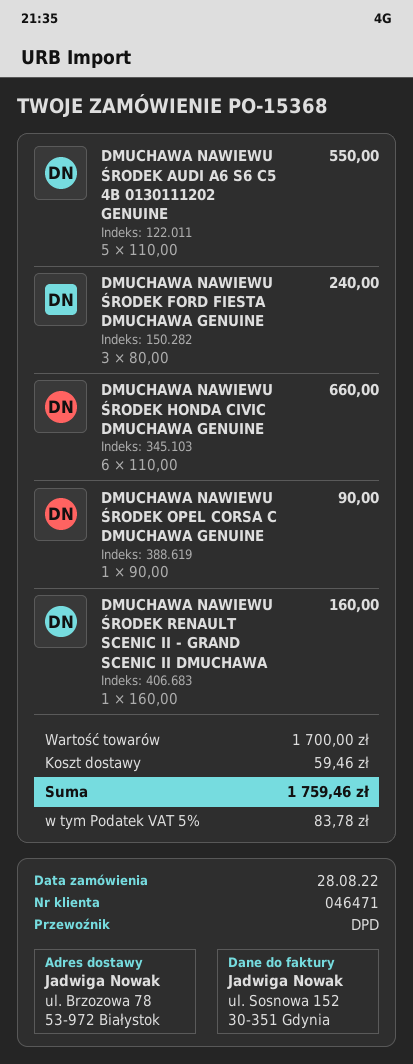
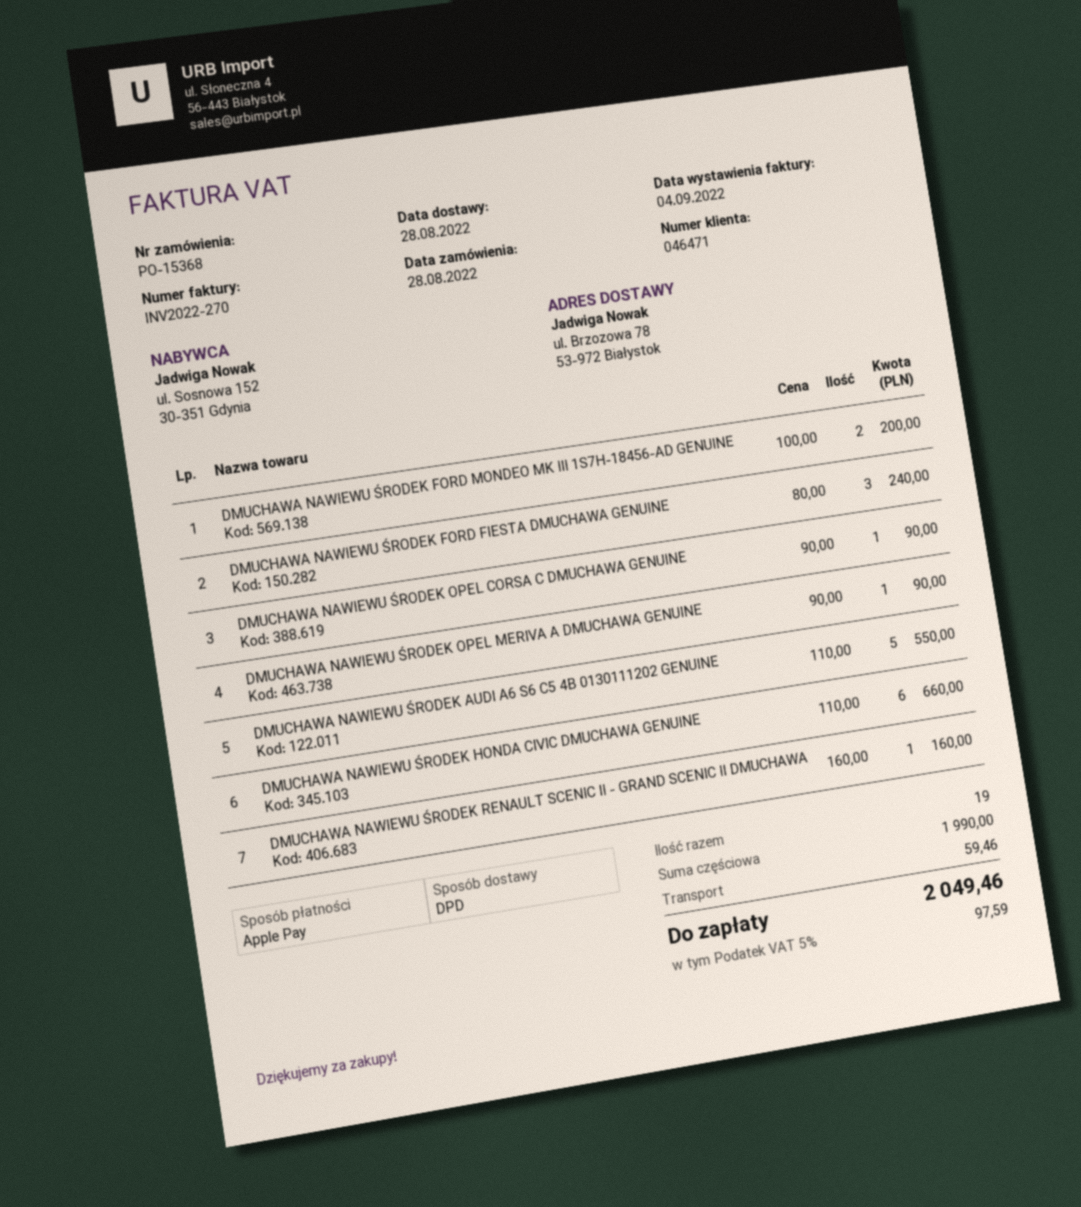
DMUCHAWA NAWIEWU ŚRODEK FORD MONDEO MK III 1S7H-18456-AD GENUINE: none -> 2 x 100.00 = 200.00
DMUCHAWA NAWIEWU ŚRODEK OPEL MERIVA A DMUCHAWA GENUINE: none -> 1 x 90.00 = 90.00
subtotal: 1700.00 -> 1990.00
tax: 5% = 83.78 -> 5% = 97.59
total: 1759.46 -> 2049.46

